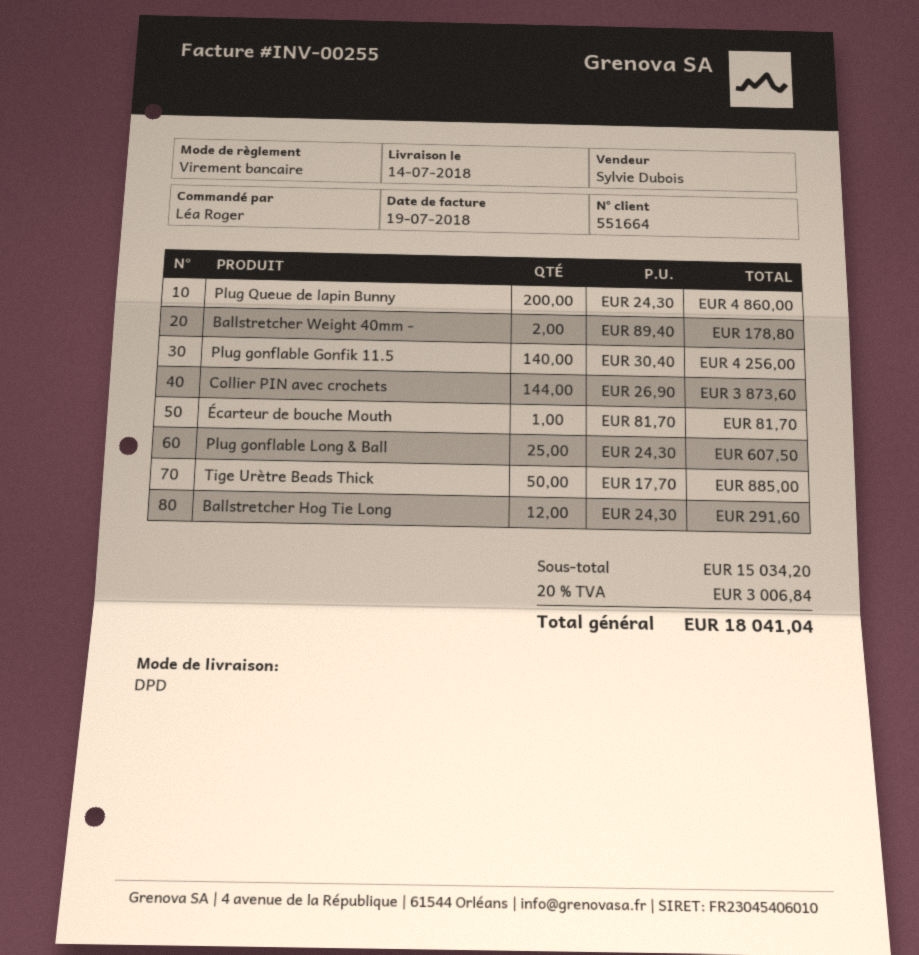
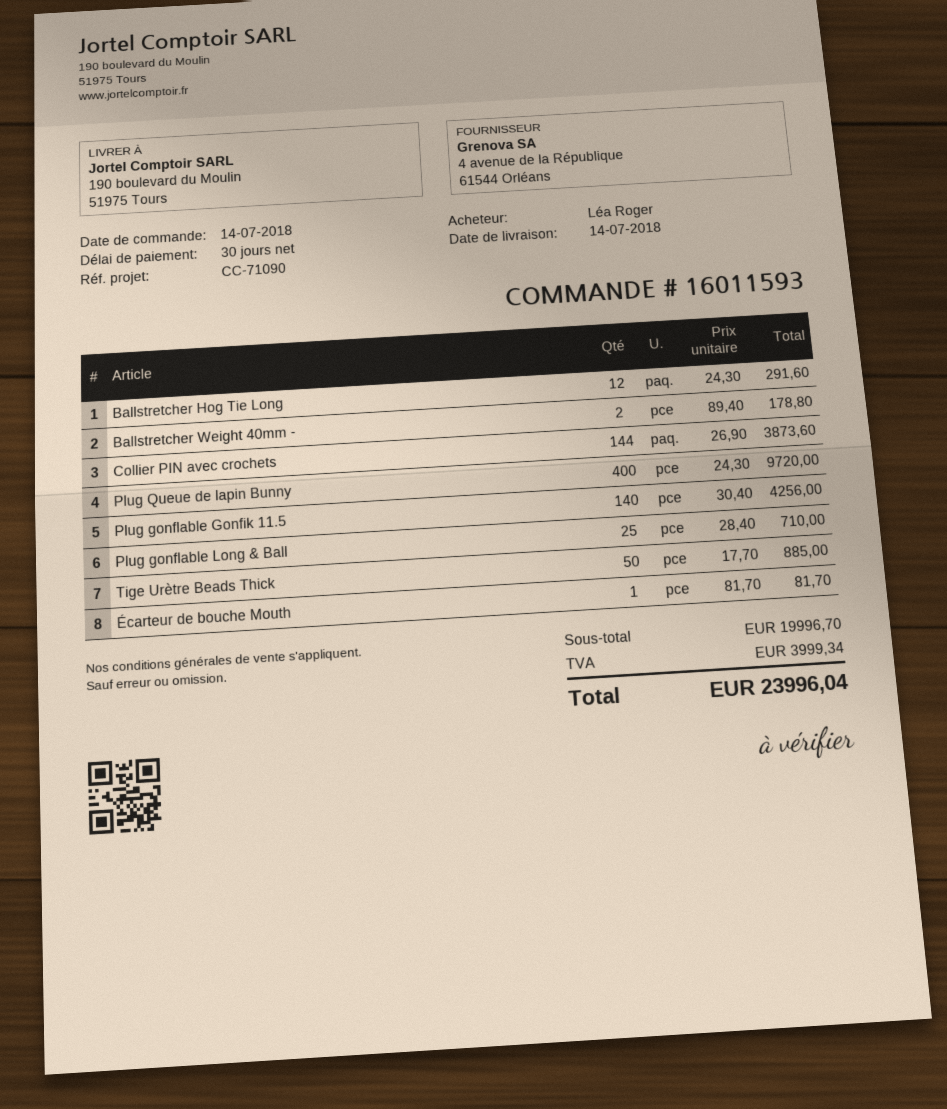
Plug Queue de lapin Bunny: 200 x 24.30 = 4860.00 -> 400 x 24.30 = 9720.00
Plug gonflable Long & Ball: 25 x 24.30 = 607.50 -> 25 x 28.40 = 710.00
subtotal: 15034.20 -> 19996.70
tax: 3006.84 -> 3999.34
total: 18041.04 -> 23996.04

